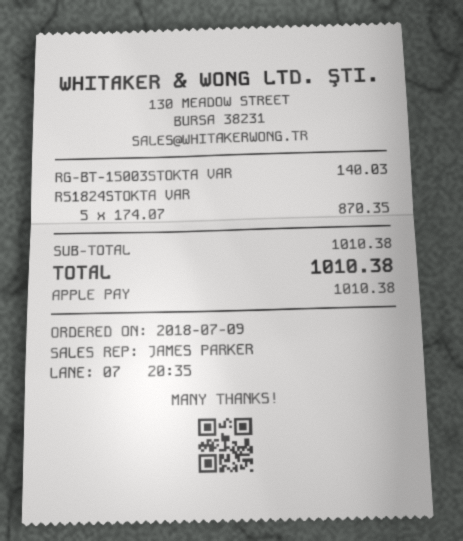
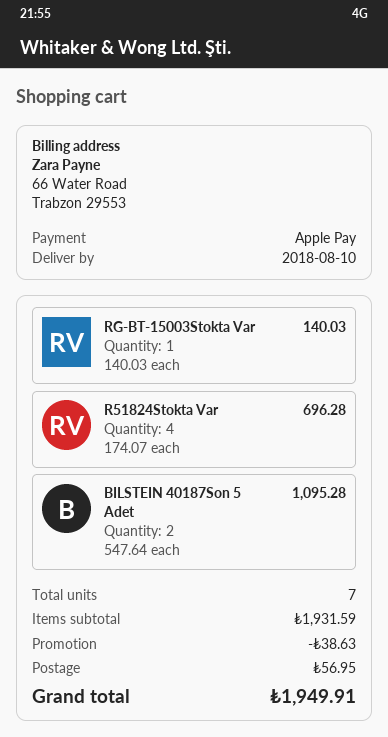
R51824STOKTA VAR: 5 x 174.07 = 870.35 -> 4 x 174.07 = 696.28
BILSTEIN 40187Son 5 Adet: none -> 2 x 547.64 = 1095.28
subtotal: 1010.38 -> 1931.59
discount: none -> 38.63
shipping: none -> 56.95
total: 1010.38 -> 1949.91

